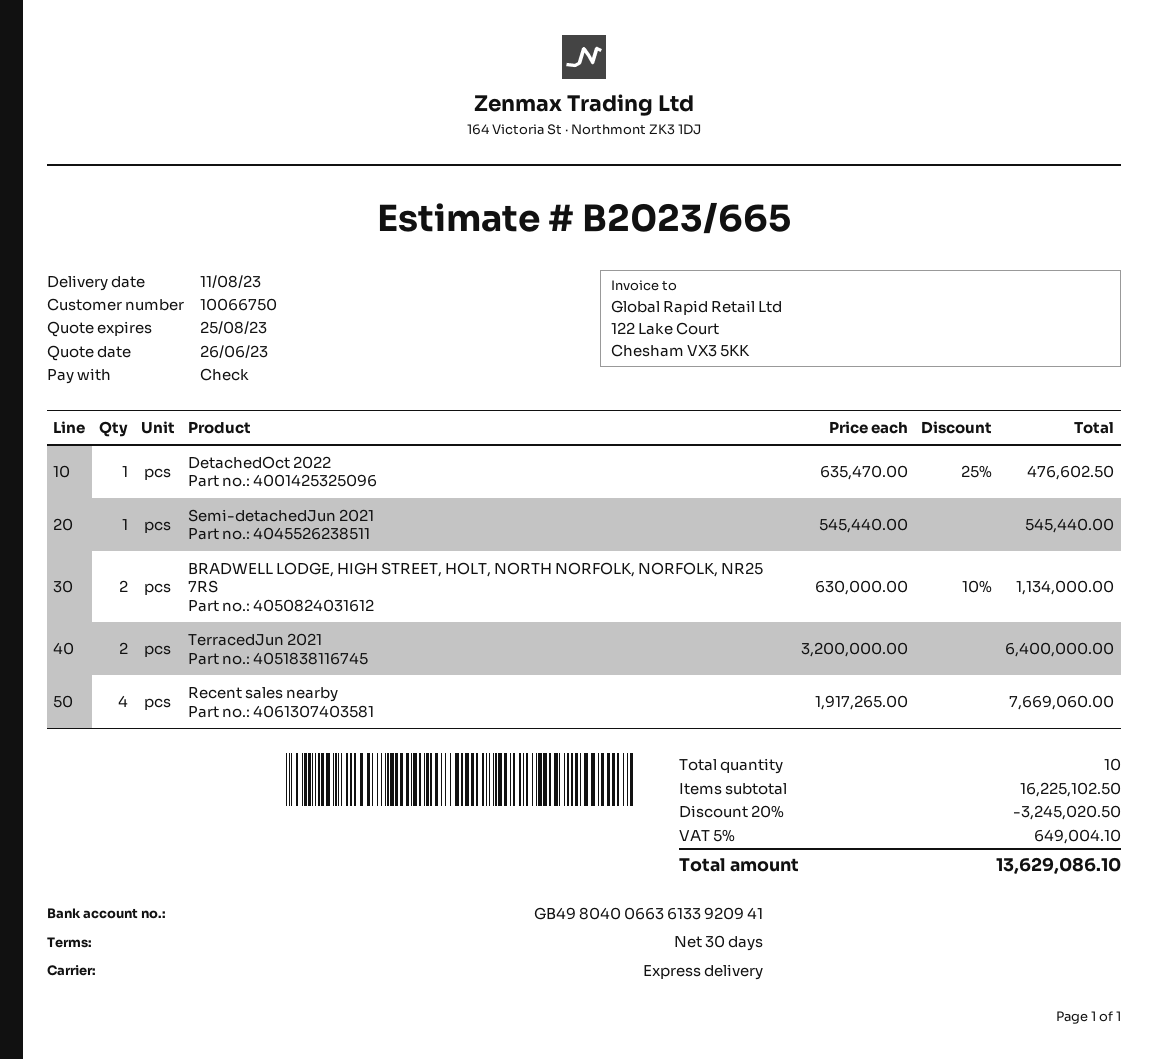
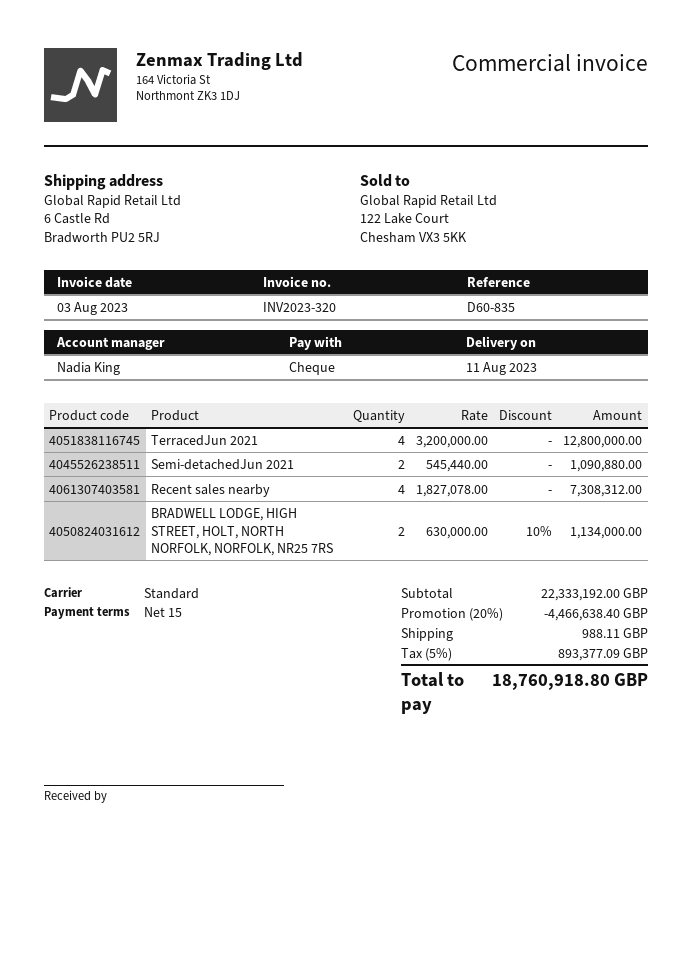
payment terms: 30 days -> 15 days
shipping method: express -> standard
DetachedOct 2022: 1 x 635470.00 - 25% = 476602.50 -> none
Semi-detachedJun 2021: 1 x 545440.00 = 545440.00 -> 2 x 545440.00 = 1090880.00
TerracedJun 2021: 2 x 3200000.00 = 6400000.00 -> 4 x 3200000.00 = 12800000.00
Recent sales nearby: 4 x 1917265.00 = 7669060.00 -> 4 x 1827078.00 = 7308312.00
subtotal: 16225102.50 -> 22333192.00
discount: 20% = 3245020.50 -> 20% = 4466638.40
shipping: none -> 988.11
tax: 5% = 649004.10 -> 5% = 893377.09
total: 13629086.10 -> 18760918.80

